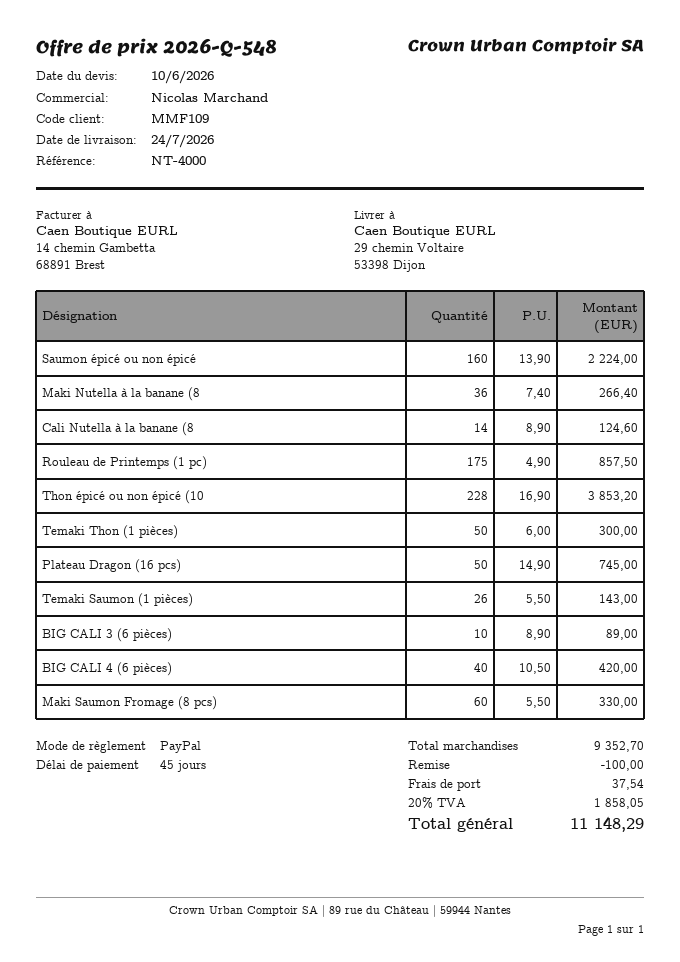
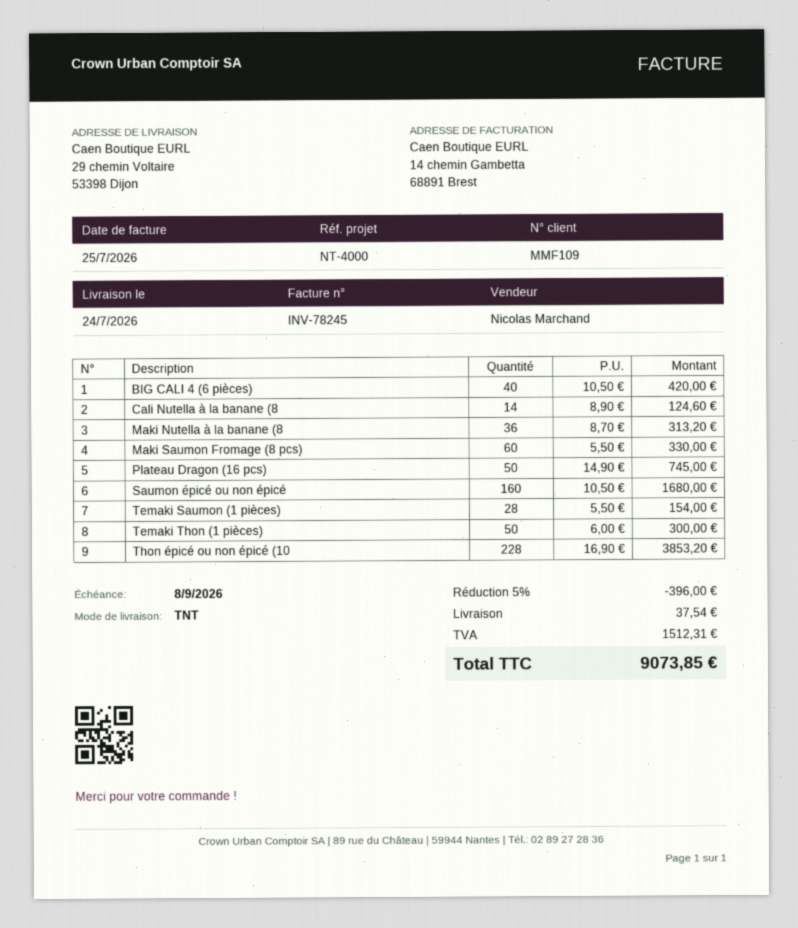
Saumon épicé ou non épicé: 160 x 13.90 = 2224.00 -> 160 x 10.50 = 1680.00
Maki Nutella à la banane (8: 36 x 7.40 = 266.40 -> 36 x 8.70 = 313.20
Rouleau de Printemps (1 pc): 175 x 4.90 = 857.50 -> none
Temaki Saumon (1 pièces): 26 x 5.50 = 143.00 -> 28 x 5.50 = 154.00
BIG CALI 3 (6 pièces): 10 x 8.90 = 89.00 -> none
discount: 100.00 -> 396.00
tax: 1858.05 -> 1512.31
total: 11148.29 -> 9073.85

